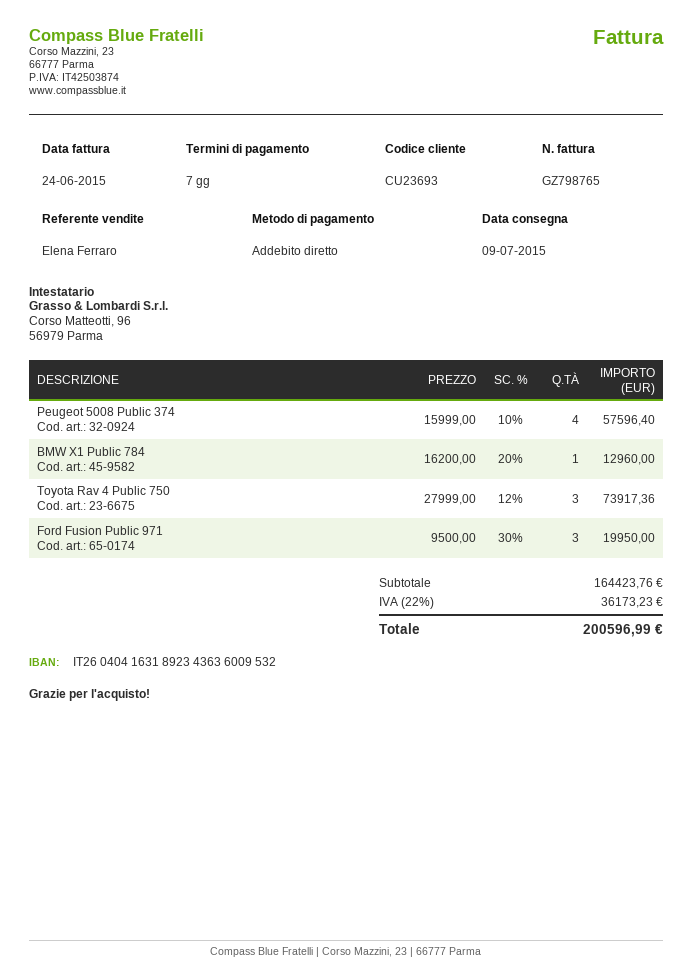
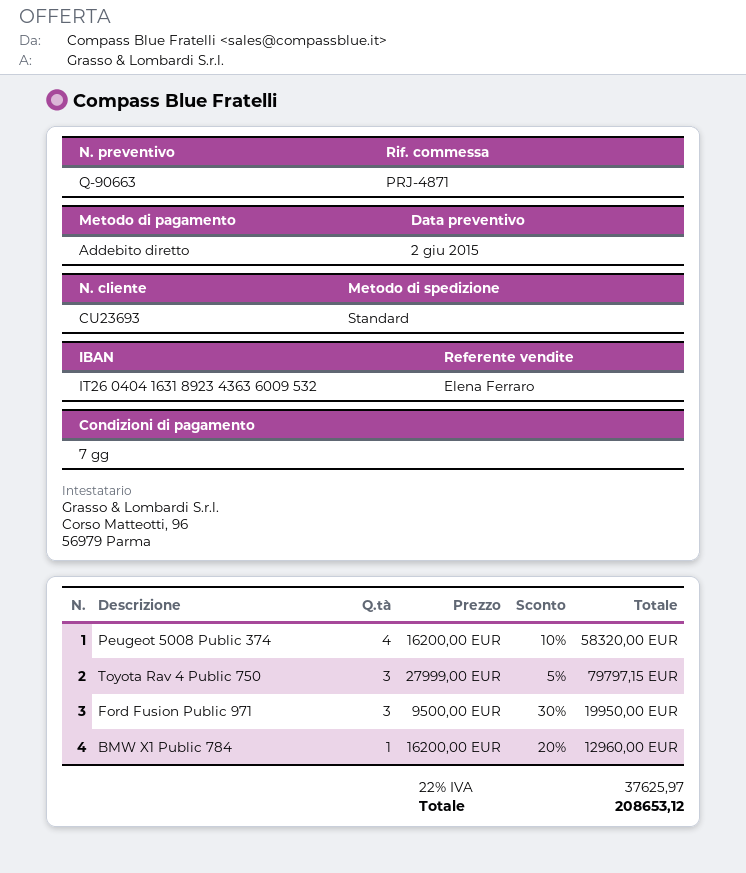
Peugeot 5008 Public 374: 4 x 15999.00 - 10% = 57596.40 -> 4 x 16200.00 - 10% = 58320.00
Toyota Rav 4 Public 750: 3 x 27999.00 - 12% = 73917.36 -> 3 x 27999.00 - 5% = 79797.15
tax: 22% = 36173.23 -> 22% = 37625.97
total: 200596.99 -> 208653.12

